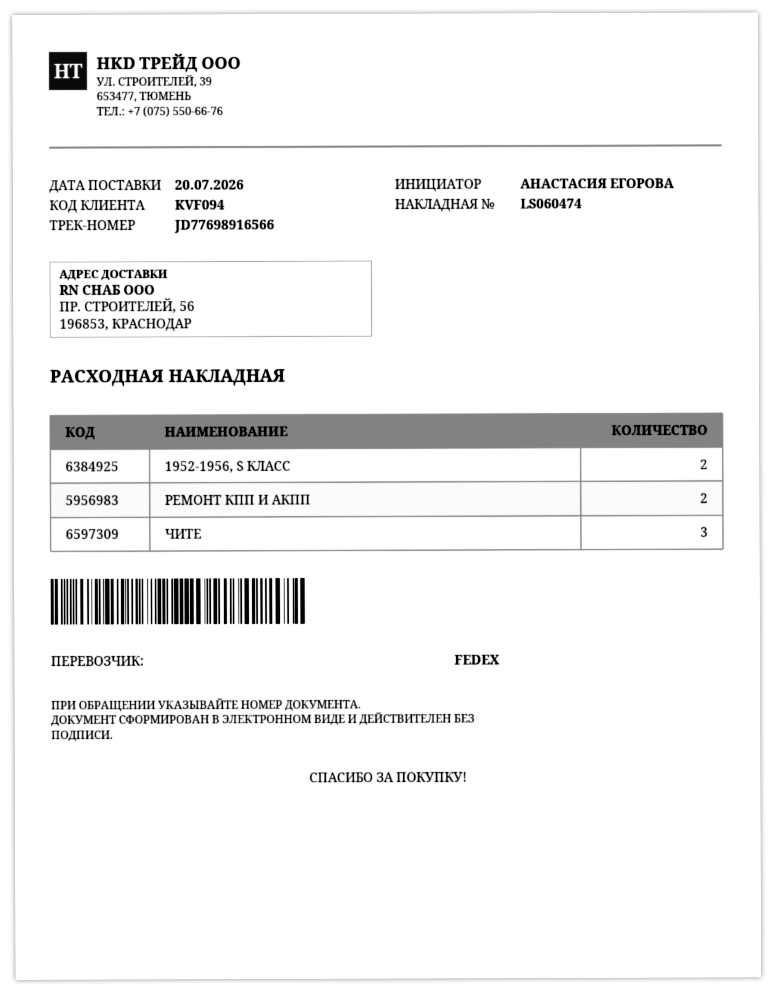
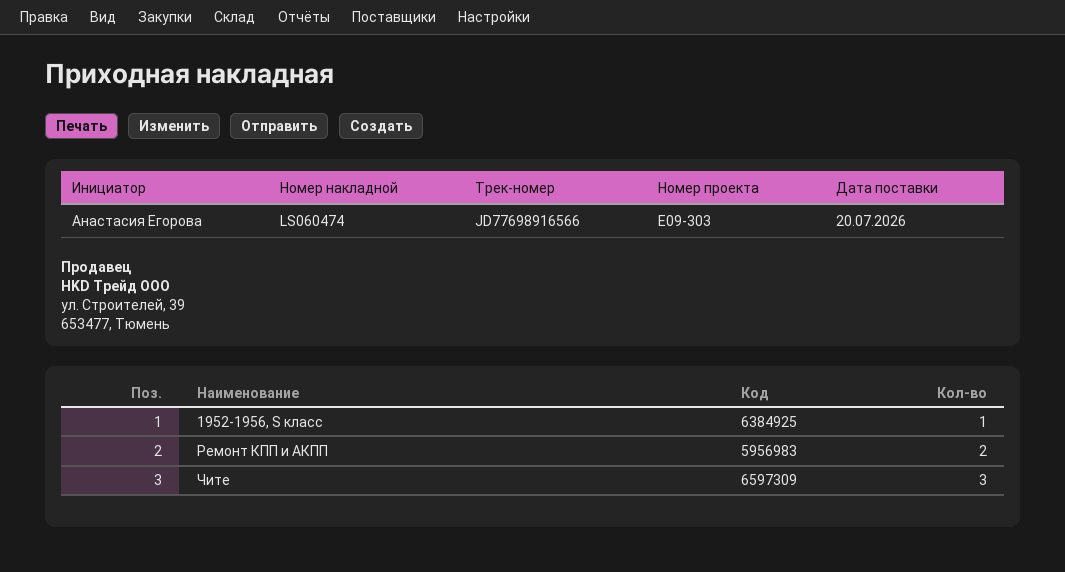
1952-1956, S КЛАСС: 2 -> 1

